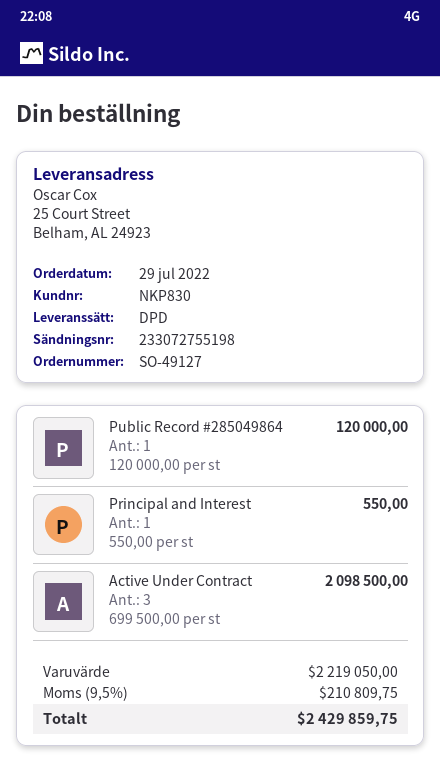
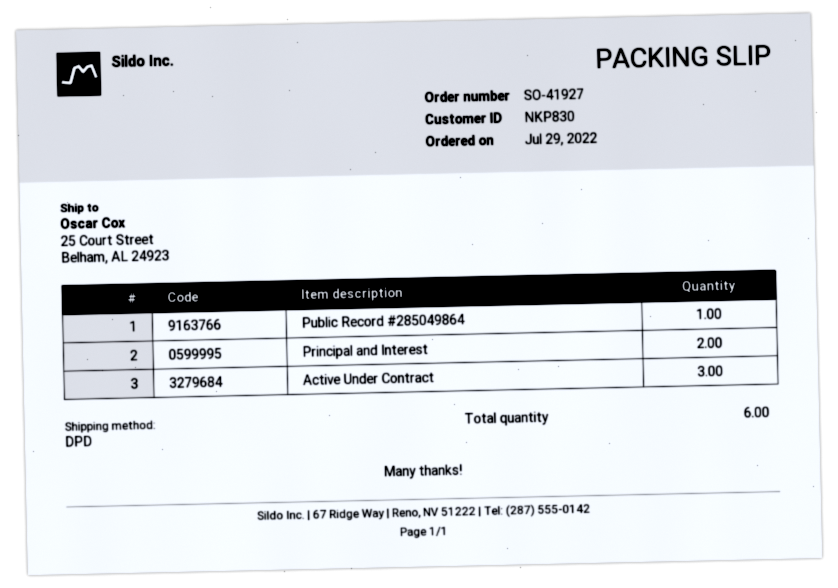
order number: SO-49127 -> SO-41927
Principal and Interest: 1 -> 2

